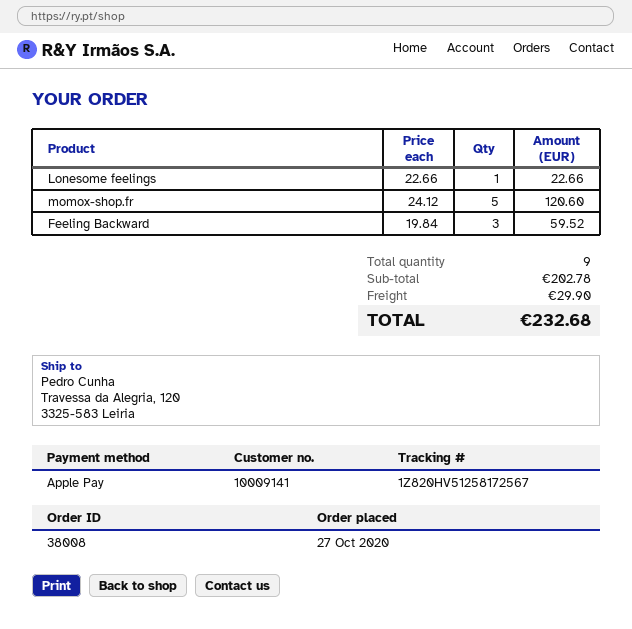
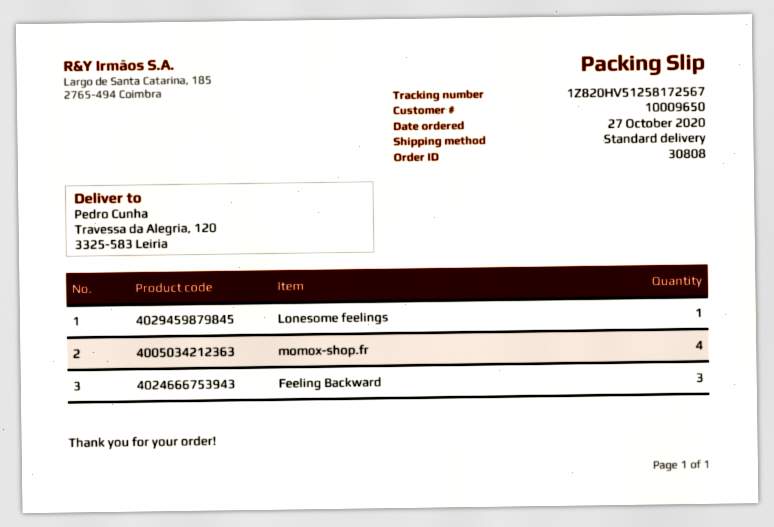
order number: 38008 -> 30808
customer number: 10009141 -> 10009650
momox-shop.fr: 5 -> 4

